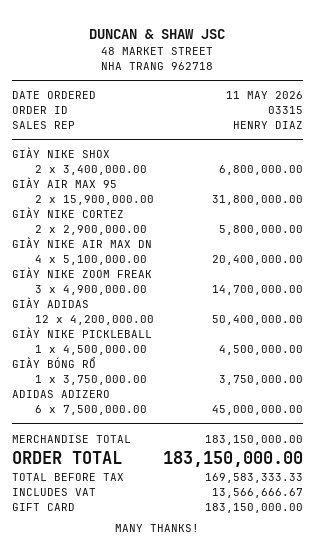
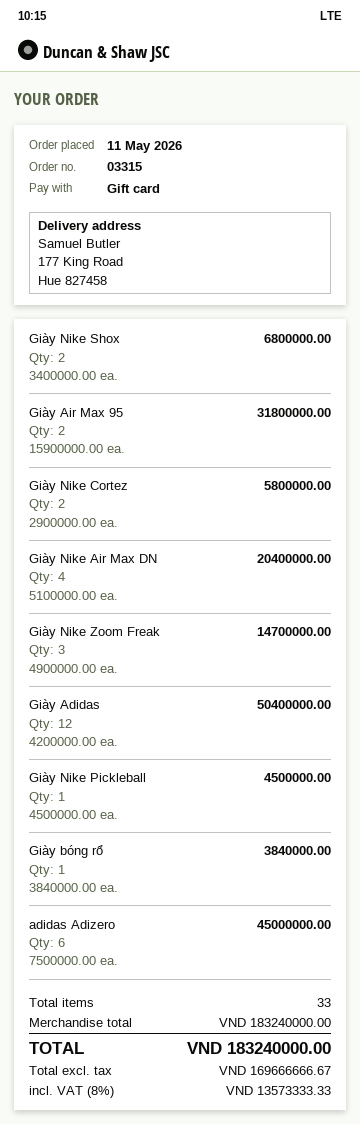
GIÀY BÓNG RỔ: 1 x 3750000.00 = 3750000.00 -> 1 x 3840000.00 = 3840000.00
subtotal: 183150000.00 -> 183240000.00
net: 169583333.33 -> 169666666.67
tax: 13566666.67 -> 13573333.33
total: 183150000.00 -> 183240000.00

